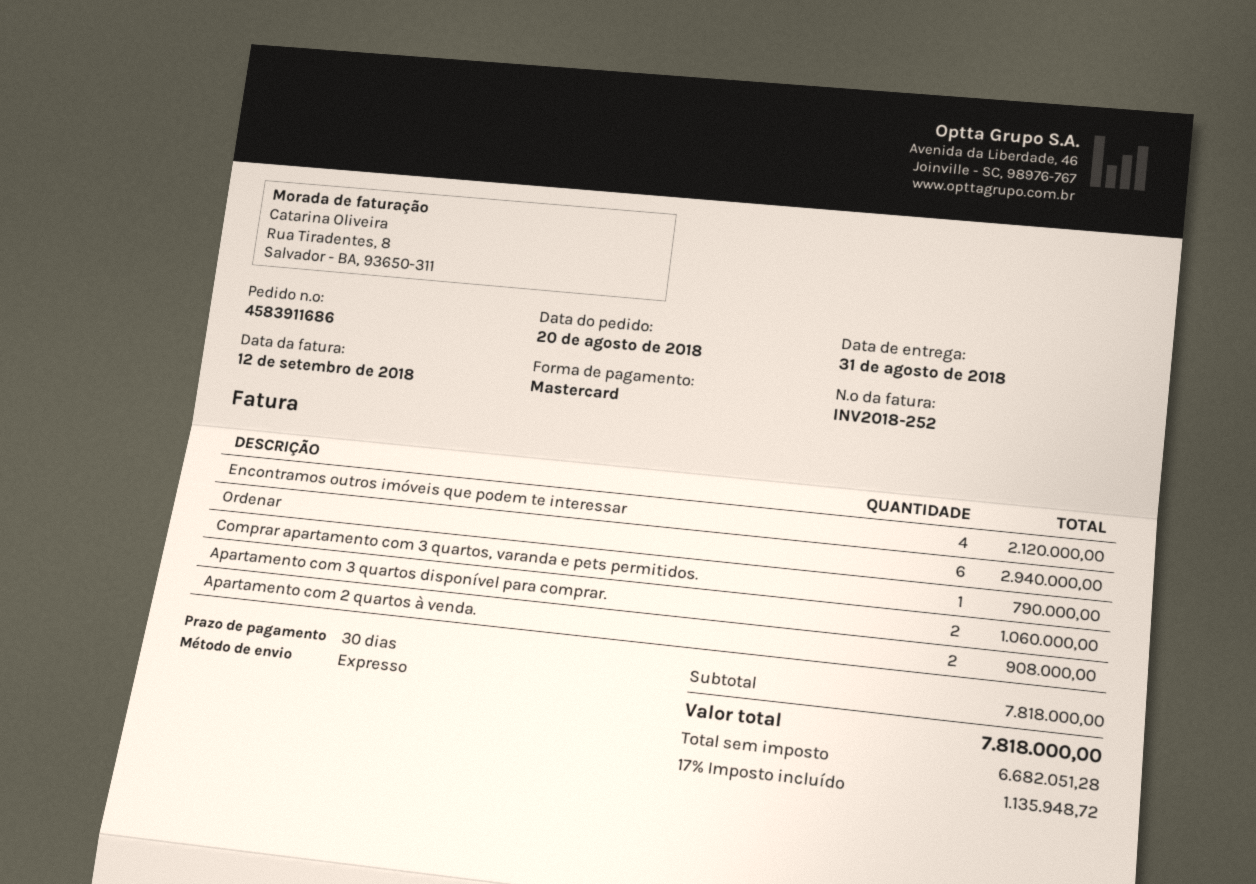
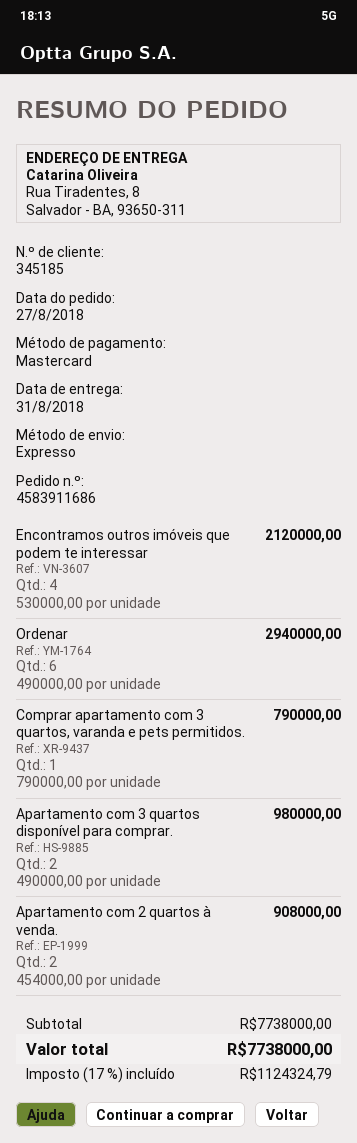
order date: 2018-08-20 -> 2018-08-27
Apartamento com 3 quartos disponível para comprar.: 2 for 1060000.00 -> 2 for 980000.00
subtotal: 7818000.00 -> 7738000.00
tax: 17% = 1135948.72 -> 17% = 1124324.79
total: 7818000.00 -> 7738000.00

